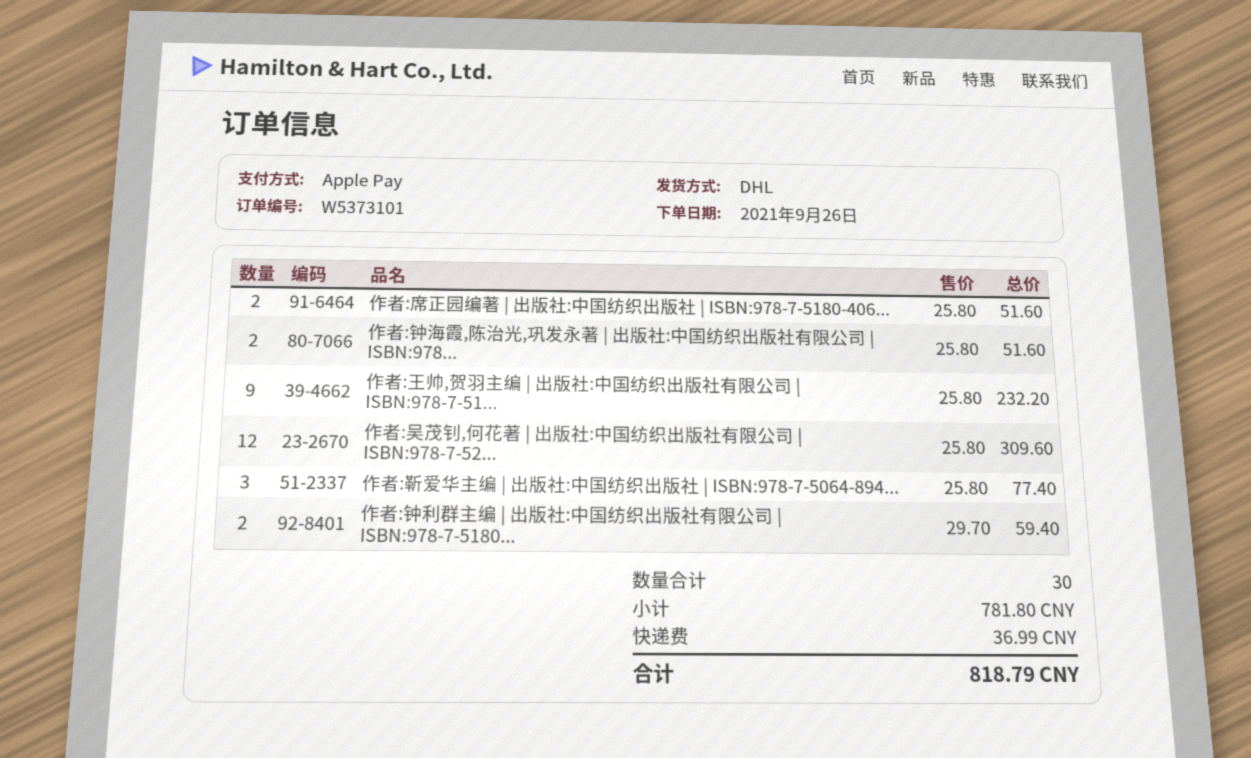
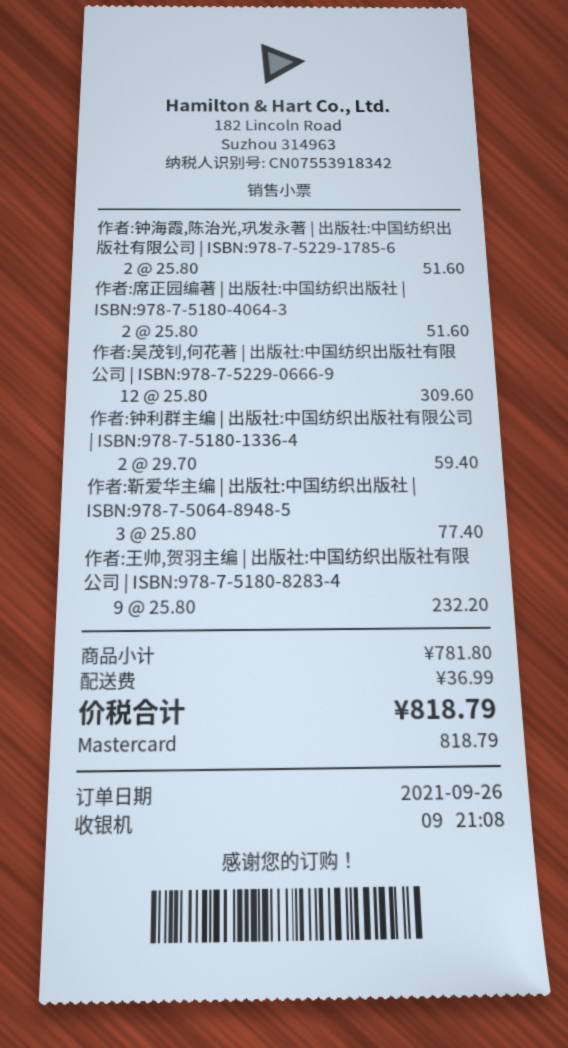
payment method: Apple Pay -> Mastercard

